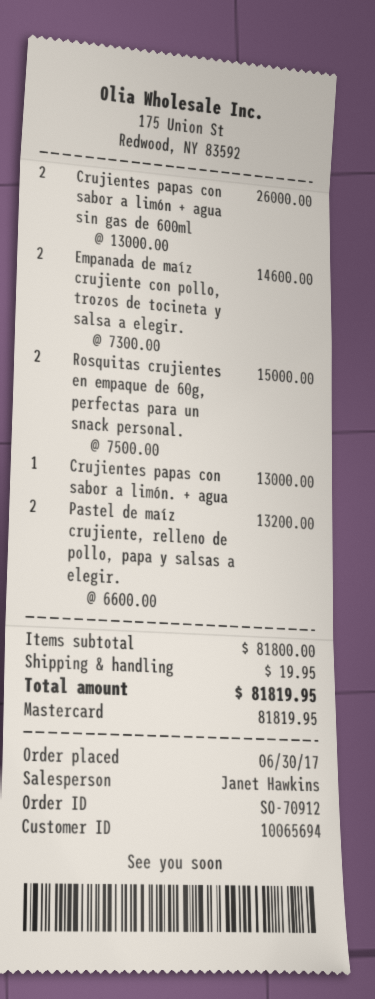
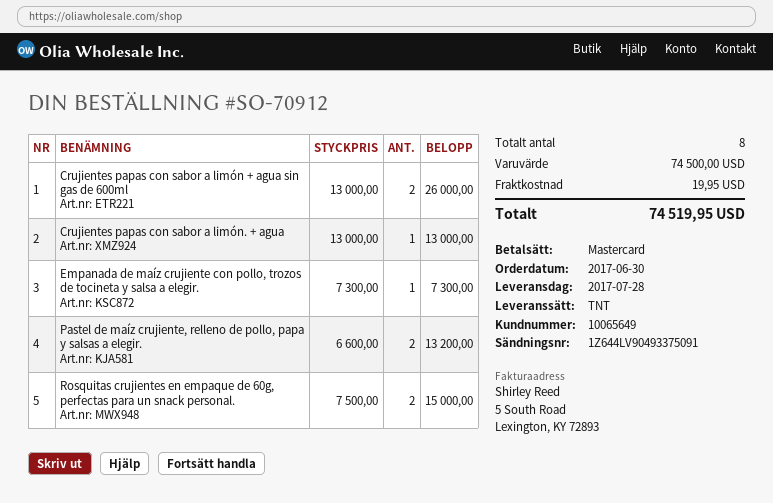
customer number: 10065694 -> 10065649
Empanada de maíz crujiente con pollo, trozos de tocineta y salsa a elegir.: 2 x 7300.00 = 14600.00 -> 1 x 7300.00 = 7300.00
subtotal: 81800.00 -> 74500.00
total: 81819.95 -> 74519.95

